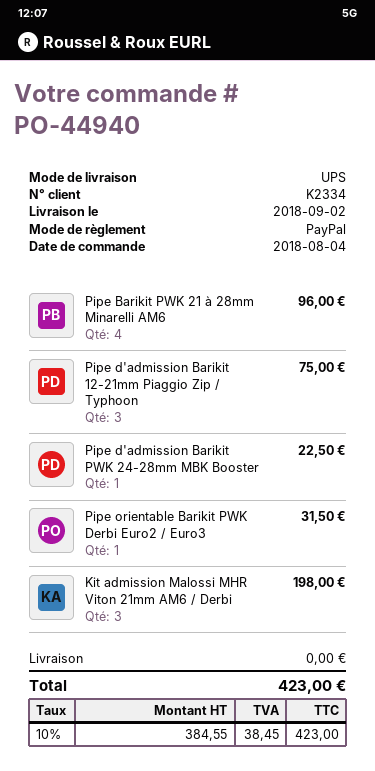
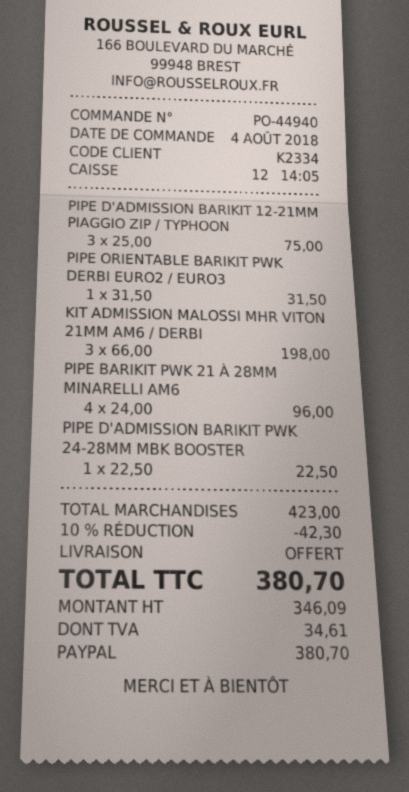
discount: none -> 10% = 42.30
net: 384.55 -> 346.09
tax: 38.45 -> 34.61
total: 423.00 -> 380.70

